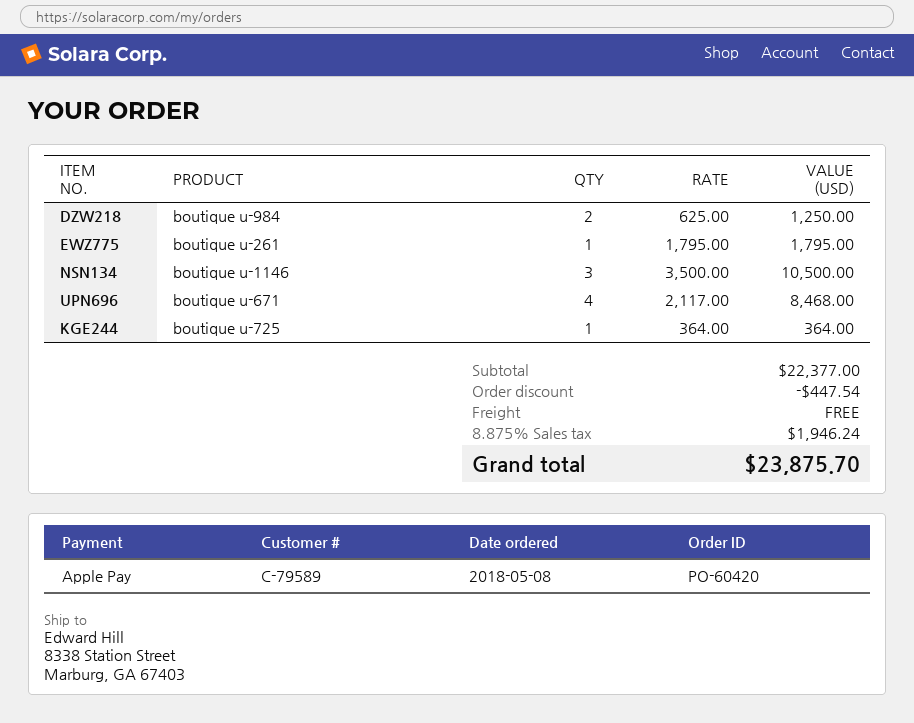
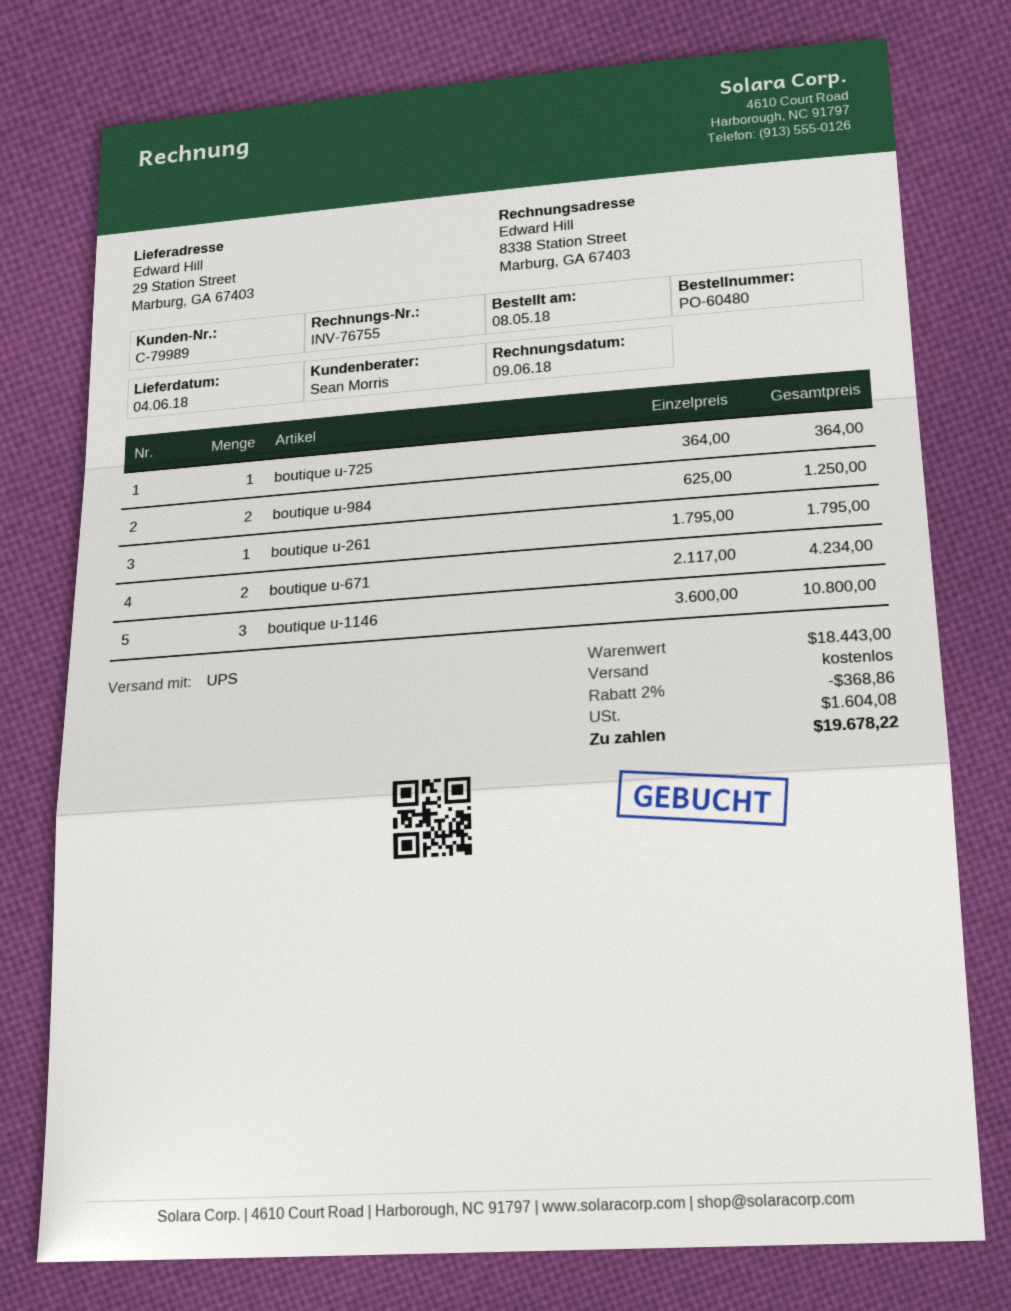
order number: PO-60420 -> PO-60480
customer number: C-79589 -> C-79989
ship to: 8338 Station Street, Marburg, GA 67403 -> 29 Station Street, Marburg, GA 67403
boutique u-1146: 3 x 3500.00 = 10500.00 -> 3 x 3600.00 = 10800.00
boutique u-671: 4 x 2117.00 = 8468.00 -> 2 x 2117.00 = 4234.00
subtotal: 22377.00 -> 18443.00
discount: 447.54 -> 368.86
tax: 1946.24 -> 1604.08
total: 23875.70 -> 19678.22

